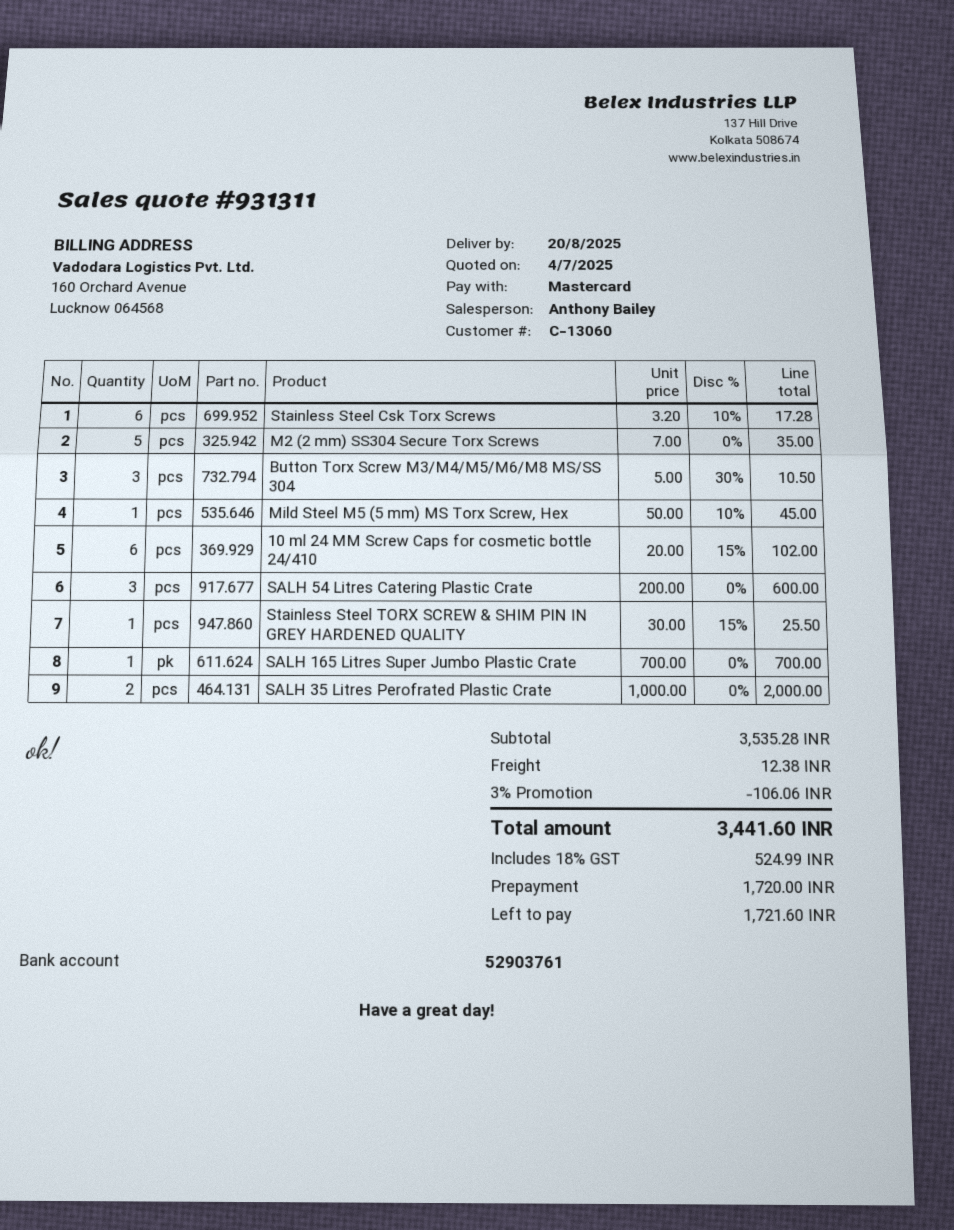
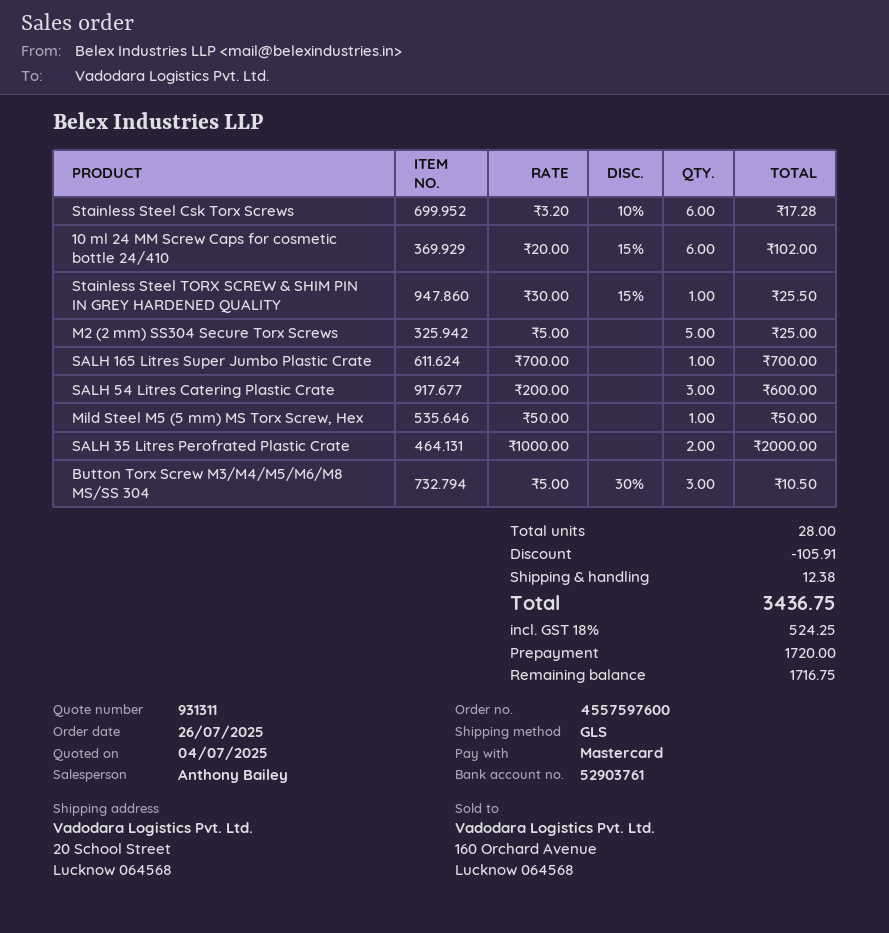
M2 (2 mm) SS304 Secure Torx Screws: 5 x 7.00 = 35.00 -> 5 x 5.00 = 25.00
Mild Steel M5 (5 mm) MS Torx Screw, Hex: 1 x 50.00 - 10% = 45.00 -> 1 x 50.00 = 50.00
discount: 106.06 -> 105.91
tax: 18% = 524.99 -> 18% = 524.25
total: 3441.60 -> 3436.75
balance: 1721.60 -> 1716.75

